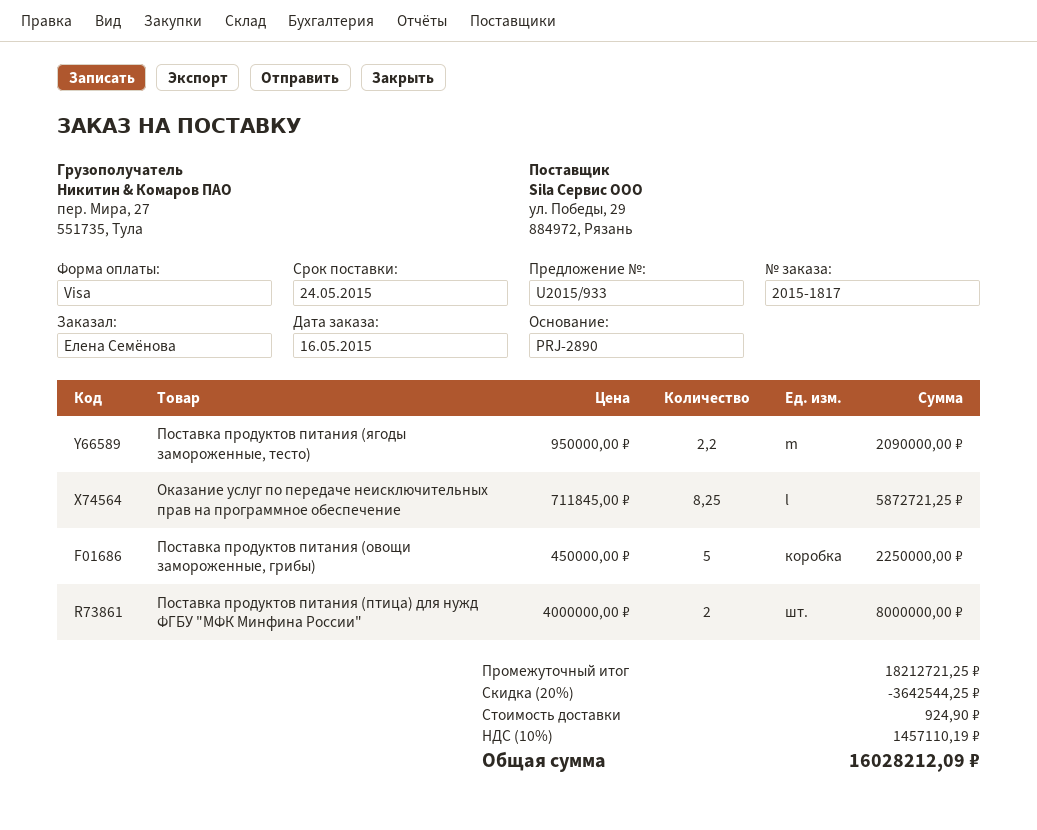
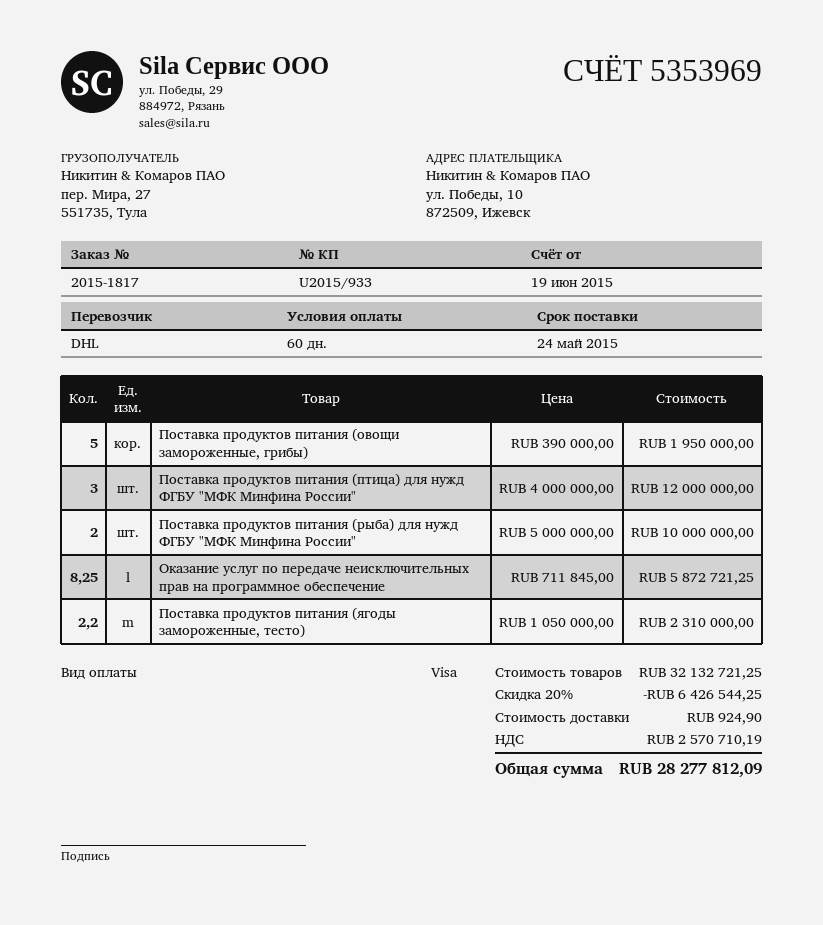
Поставка продуктов питания (ягоды замороженные, тесто): 2.2 x 950000.00 = 2090000.00 -> 2.2 x 1050000.00 = 2310000.00
Поставка продуктов питания (овощи замороженные, грибы): 5 x 450000.00 = 2250000.00 -> 5 x 390000.00 = 1950000.00
Поставка продуктов питания (птица) для нужд ФГБУ "МФК Минфина России": 2 x 4000000.00 = 8000000.00 -> 3 x 4000000.00 = 12000000.00
Поставка продуктов питания (рыба) для нужд ФГБУ "МФК Минфина России": none -> 2 x 5000000.00 = 10000000.00
subtotal: 18212721.25 -> 32132721.25
discount: 20% = 3642544.25 -> 20% = 6426544.25
tax: 1457110.19 -> 2570710.19
total: 16028212.09 -> 28277812.09

